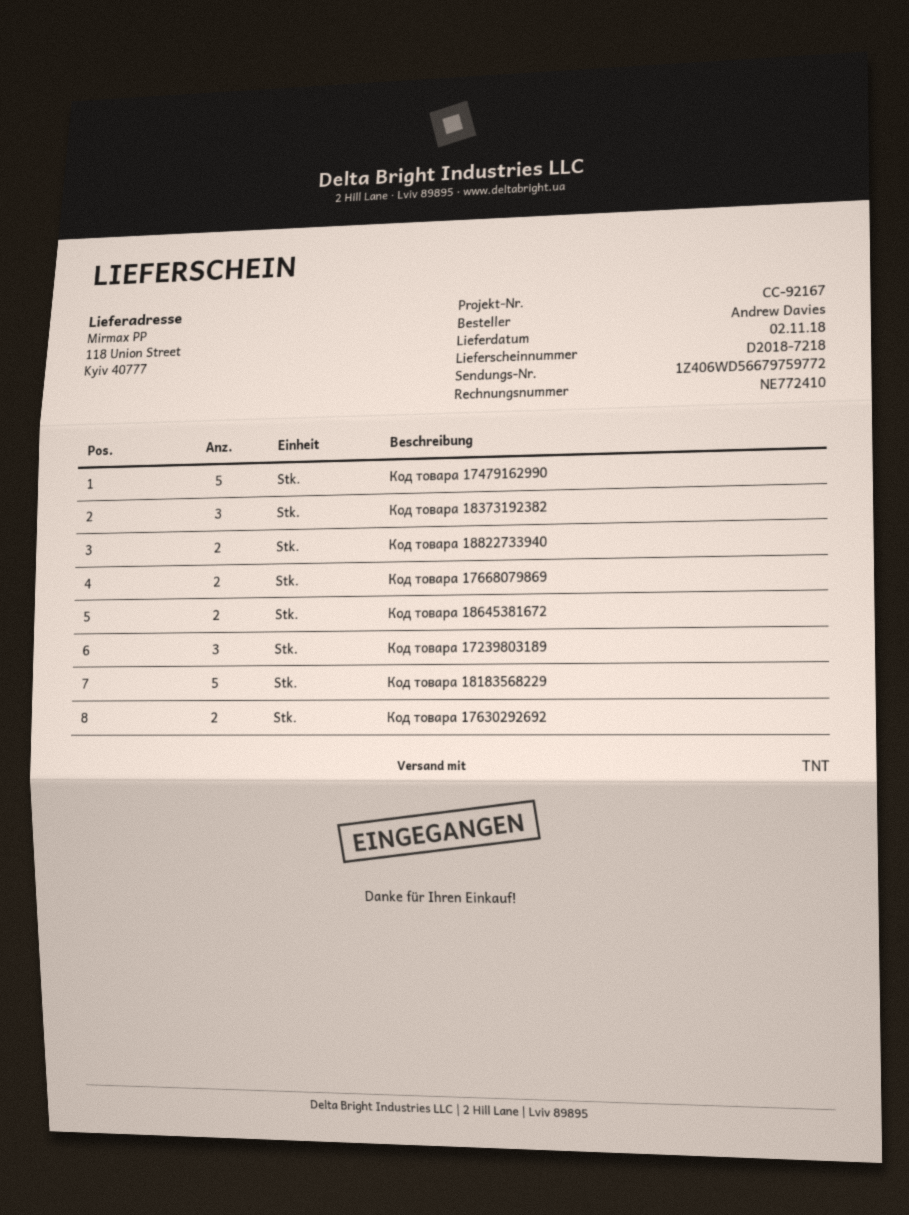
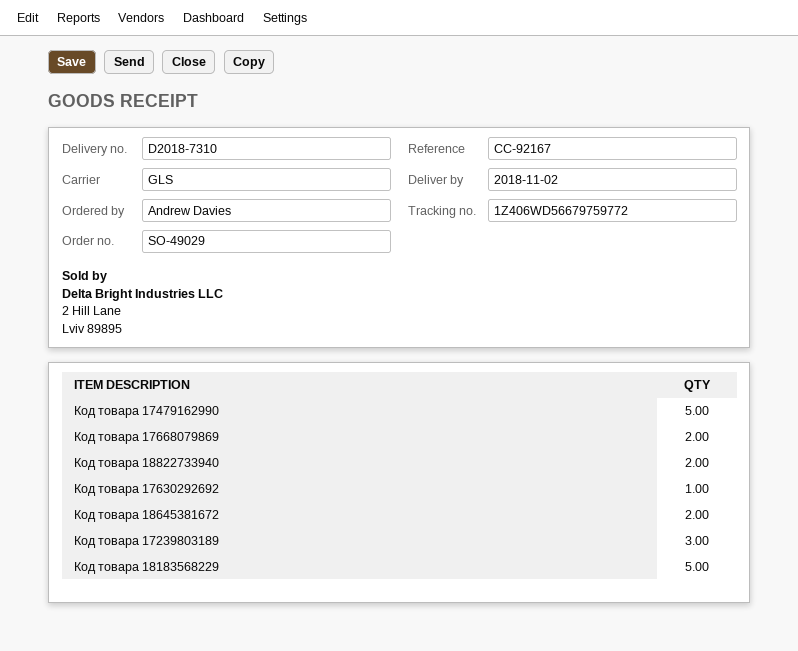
delivery note number: D2018-7218 -> D2018-7310
shipping method: TNT -> GLS
Код товара 18373192382: 3 -> none
Код товара 17630292692: 2 -> 1

